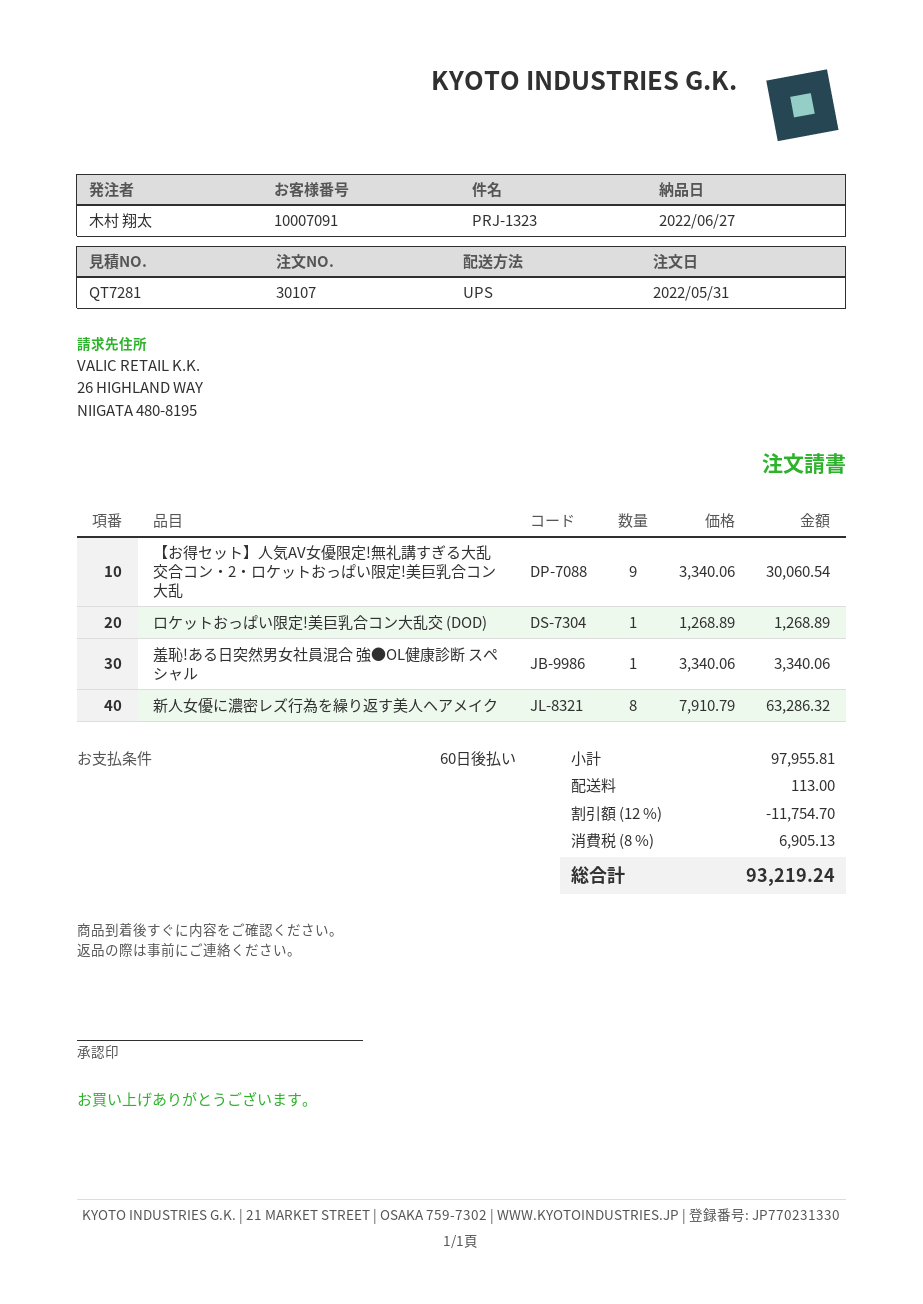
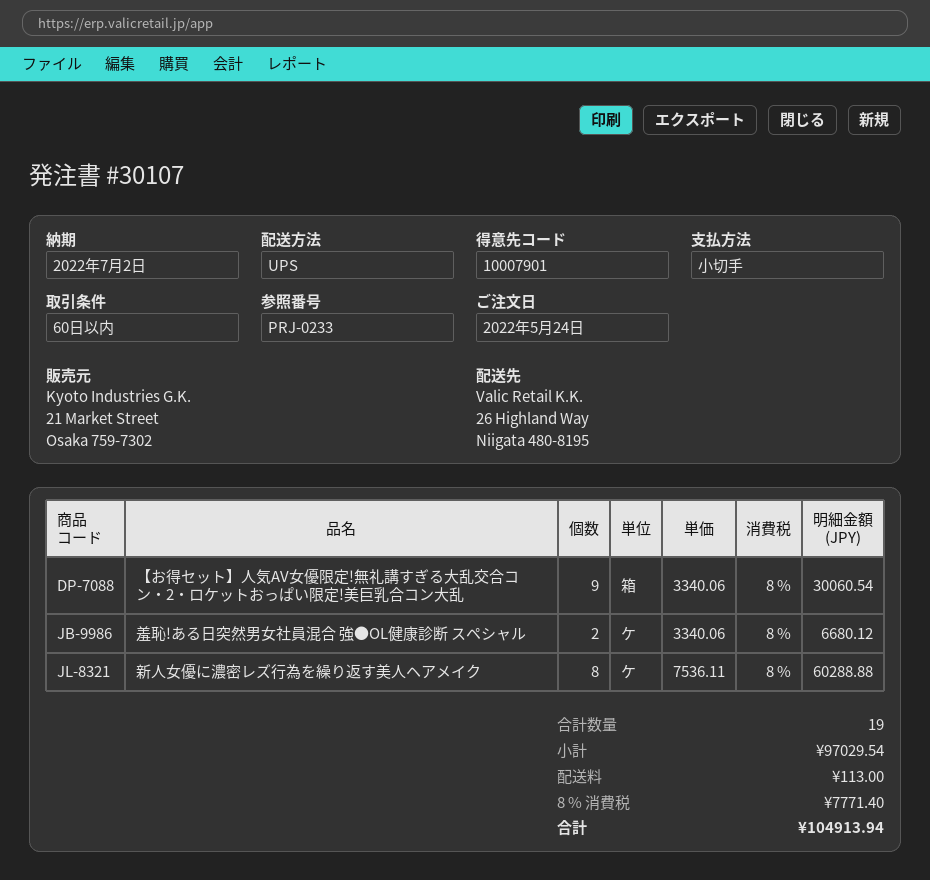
order date: 2022-05-31 -> 2022-05-24
delivery date: 2022-06-27 -> 2022-07-02
customer number: 10007091 -> 10007901
reference: PRJ-1323 -> PRJ-0233
ロケットおっぱい限定!美巨乳合コン大乱交 (DOD): 1 x 1268.89 = 1268.89 -> none
羞恥!ある日突然男女社員混合 強●OL健康診断 スペシャル: 1 x 3340.06 = 3340.06 -> 2 x 3340.06 = 6680.12
新人女優に濃密レズ行為を繰り返す美人ヘアメイク: 8 x 7910.79 = 63286.32 -> 8 x 7536.11 = 60288.88
subtotal: 97955.81 -> 97029.54
discount: 12% = 11754.70 -> none
tax: 8% = 6905.13 -> 8% = 7771.40
total: 93219.24 -> 104913.94

